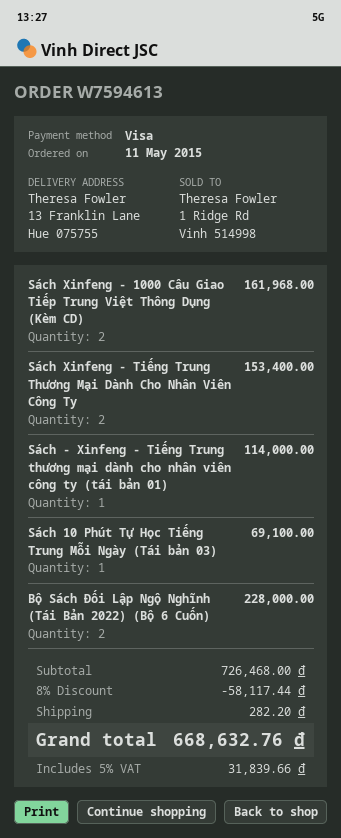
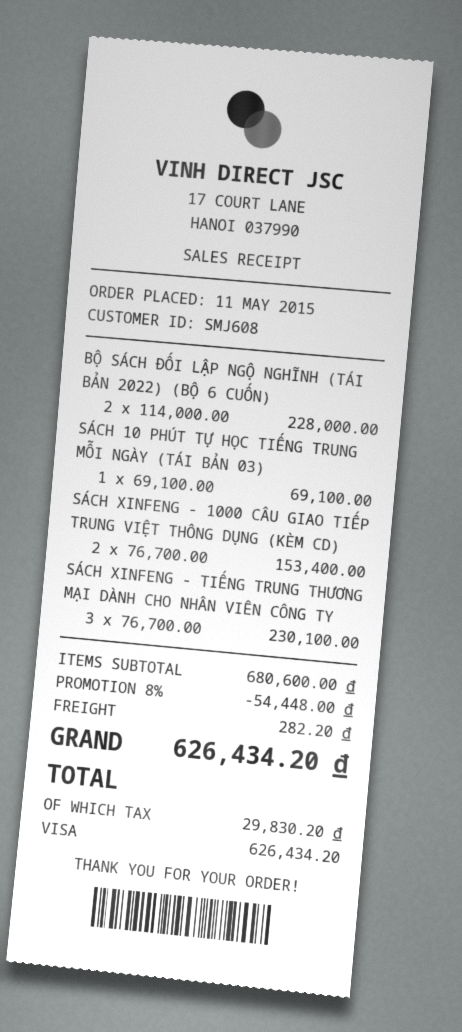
Sách Xinfeng - 1000 Câu Giao Tiếp Trung Việt Thông Dụng (Kèm CD): 2 for 161968.00 -> 2 for 153400.00
Sách Xinfeng - Tiếng Trung Thương Mại Dành Cho Nhân Viên Công Ty: 2 for 153400.00 -> 3 for 230100.00
Sách - Xinfeng - Tiếng Trung thương mại dành cho nhân viên công ty (tái bản 01): 1 for 114000.00 -> none
subtotal: 726468.00 -> 680600.00
discount: 8% = 58117.44 -> 8% = 54448.00
tax: 31839.66 -> 29830.20
total: 668632.76 -> 626434.20

